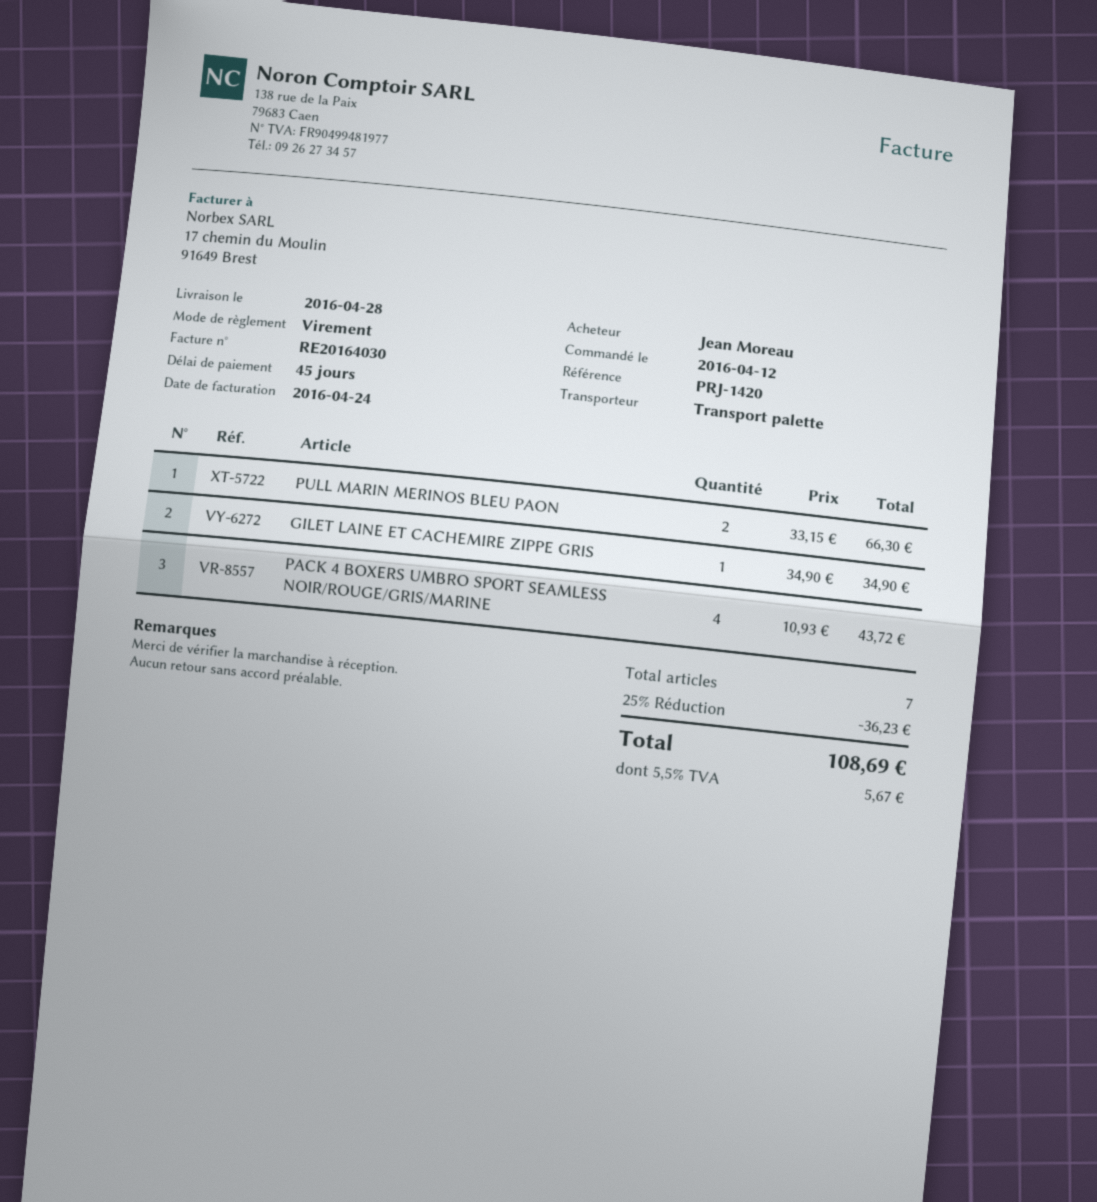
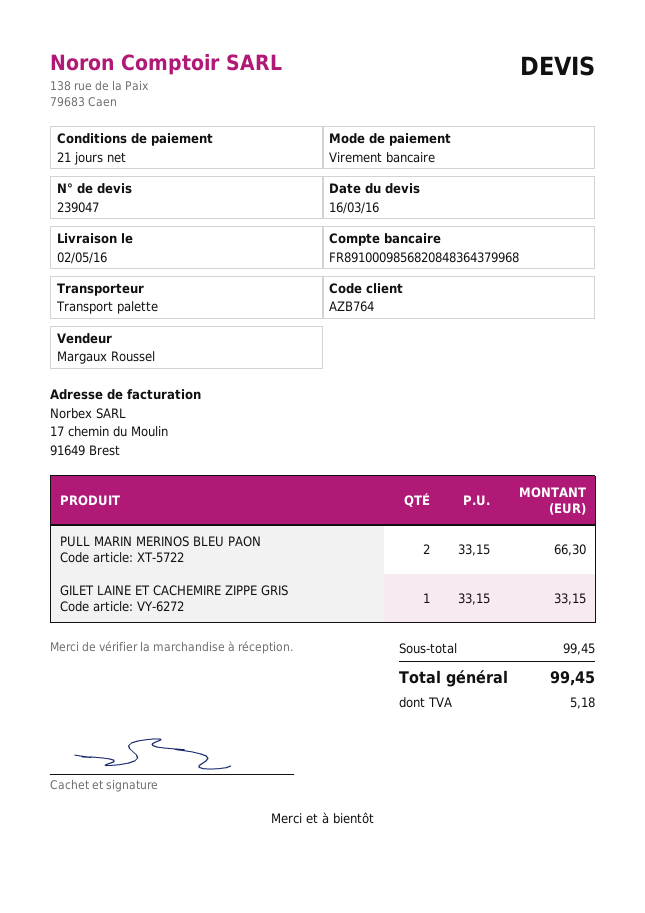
delivery date: 2016-04-28 -> 2016-05-02
payment terms: 45 days -> 21 days
GILET LAINE ET CACHEMIRE ZIPPE GRIS: 1 x 34.90 = 34.90 -> 1 x 33.15 = 33.15
PACK 4 BOXERS UMBRO SPORT SEAMLESS NOIR/ROUGE/GRIS/MARINE: 4 x 10.93 = 43.72 -> none
discount: 25% = 36.23 -> none
tax: 5.67 -> 5.18
total: 108.69 -> 99.45

